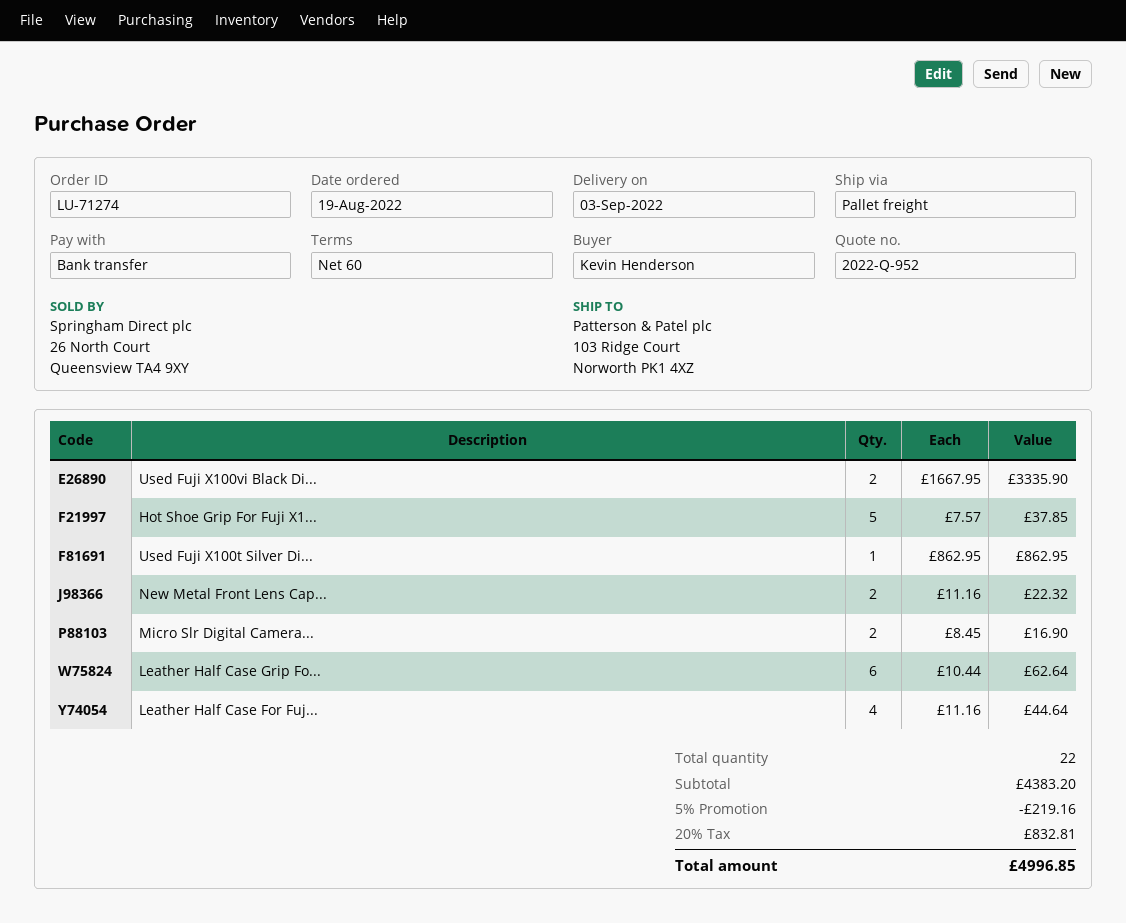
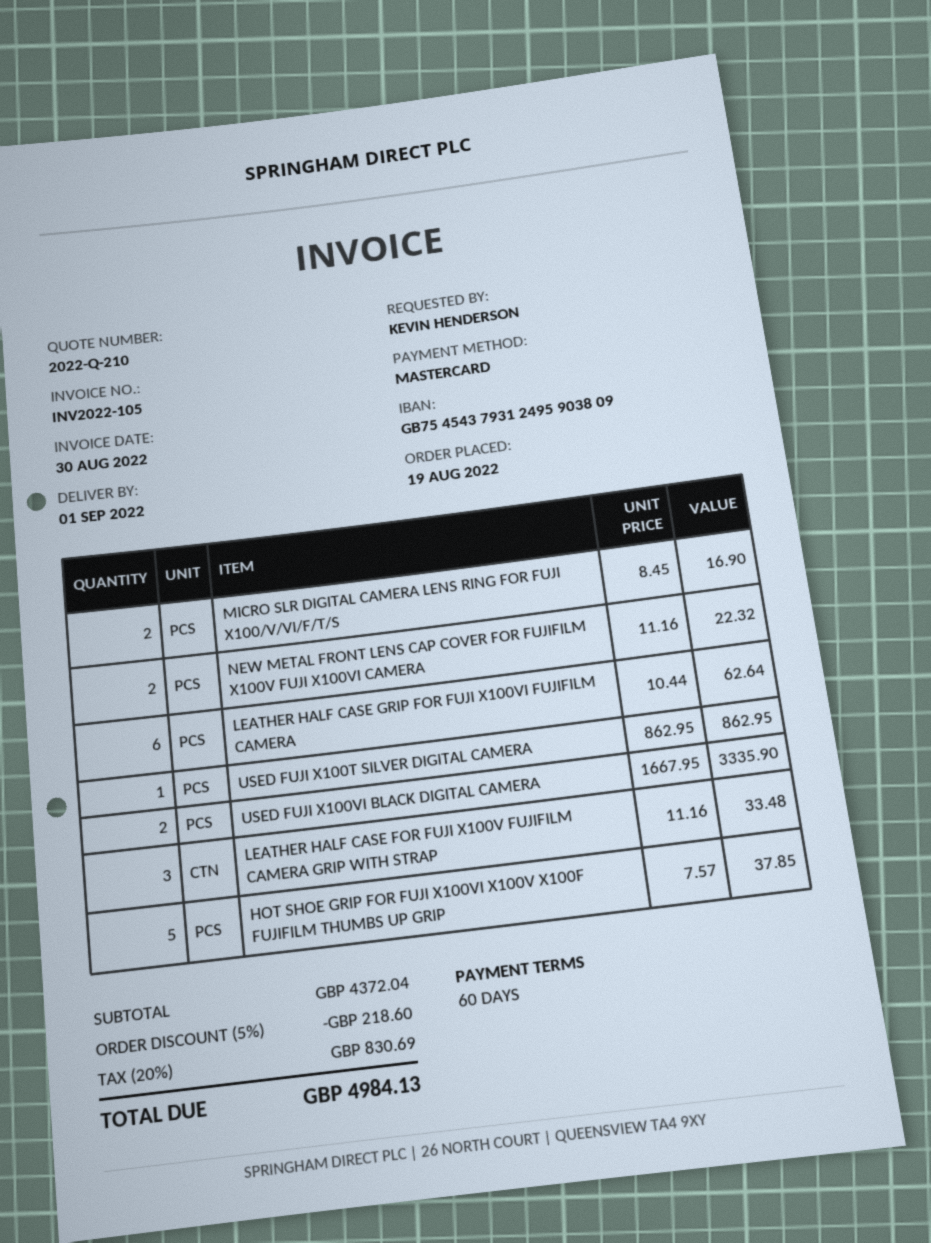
quote number: 2022-Q-952 -> 2022-Q-210
delivery date: 2022-09-03 -> 2022-09-01
payment method: bank transfer -> Mastercard
Leather Half Case For Fuj...: 4 x 11.16 = 44.64 -> 3 x 11.16 = 33.48
subtotal: 4383.20 -> 4372.04
discount: 5% = 219.16 -> 5% = 218.60
tax: 20% = 832.81 -> 20% = 830.69
total: 4996.85 -> 4984.13

